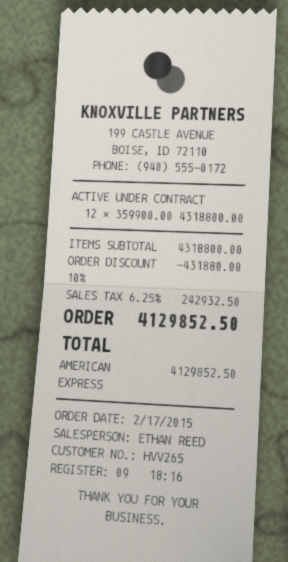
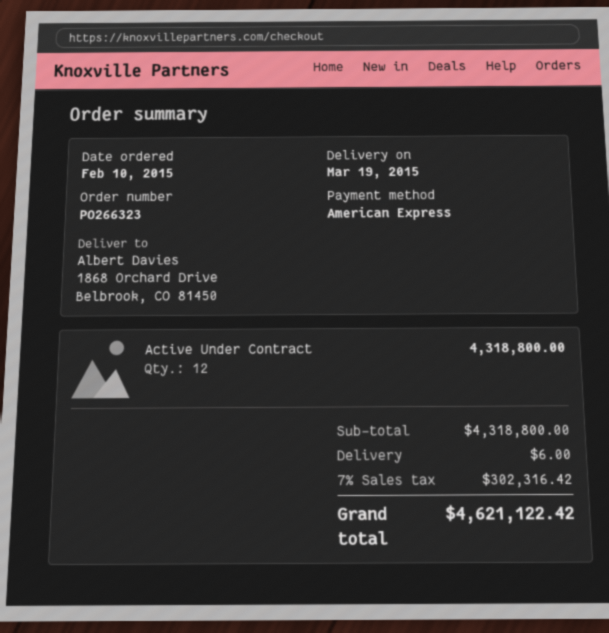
order date: 2015-02-17 -> 2015-02-10
discount: 10% = 431880.00 -> none
shipping: none -> 6.00
tax: 6.25% = 242932.50 -> 7% = 302316.42
total: 4129852.50 -> 4621122.42

